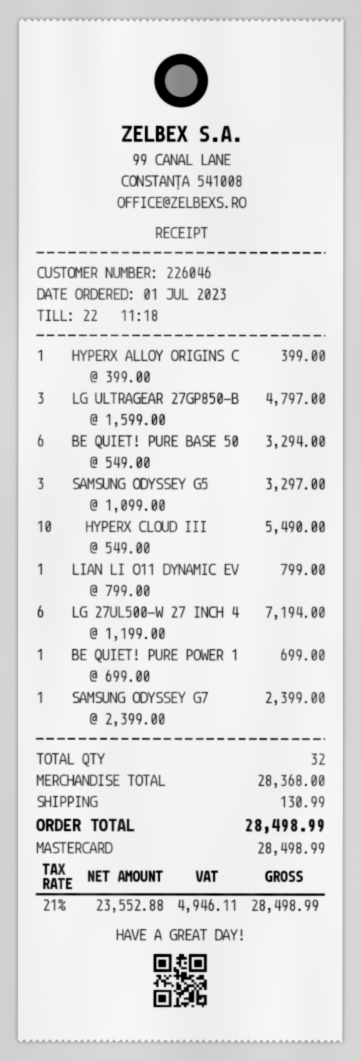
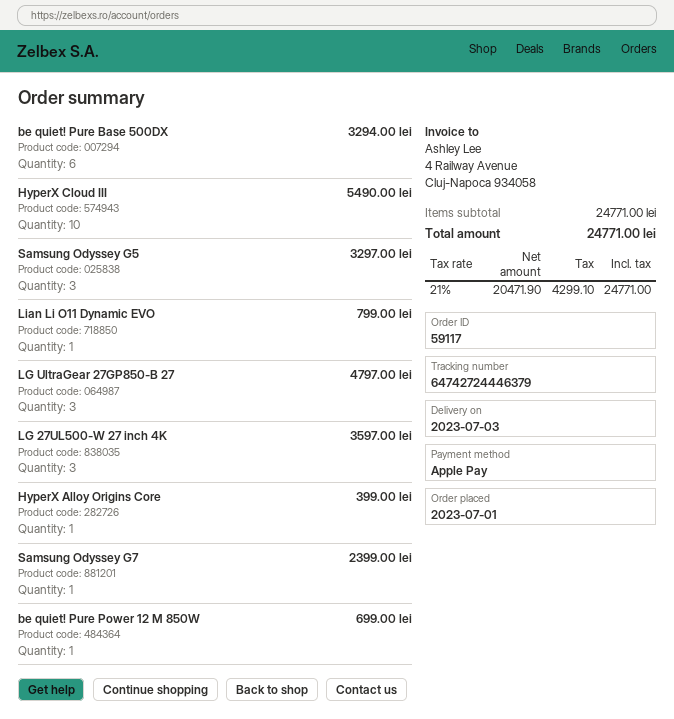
payment method: Mastercard -> Apple Pay
LG 27UL500-W 27 INCH 4: 6 for 7194.00 -> 3 for 3597.00
subtotal: 28368.00 -> 24771.00
shipping: 130.99 -> none
net: 23552.88 -> 20471.90
tax: 21% = 4946.11 -> 21% = 4299.10
total: 28498.99 -> 24771.00

